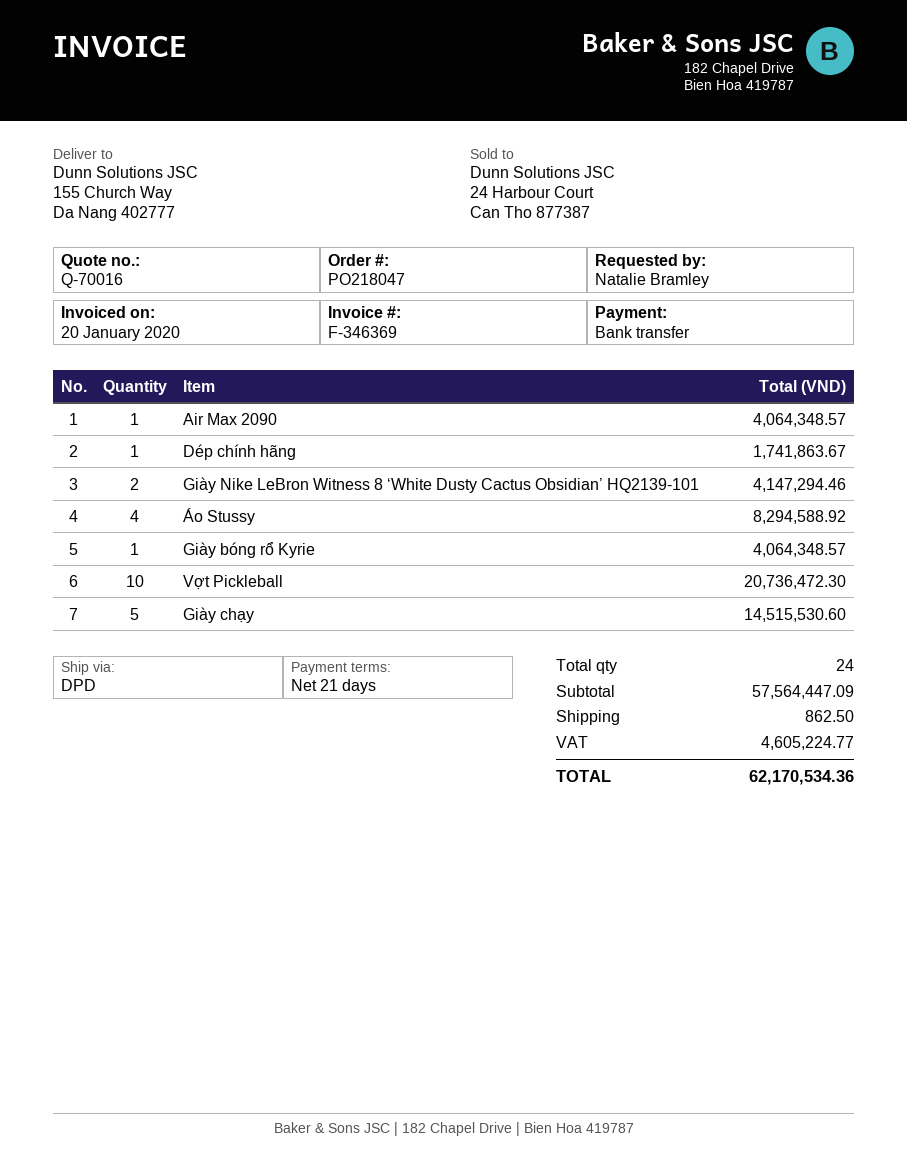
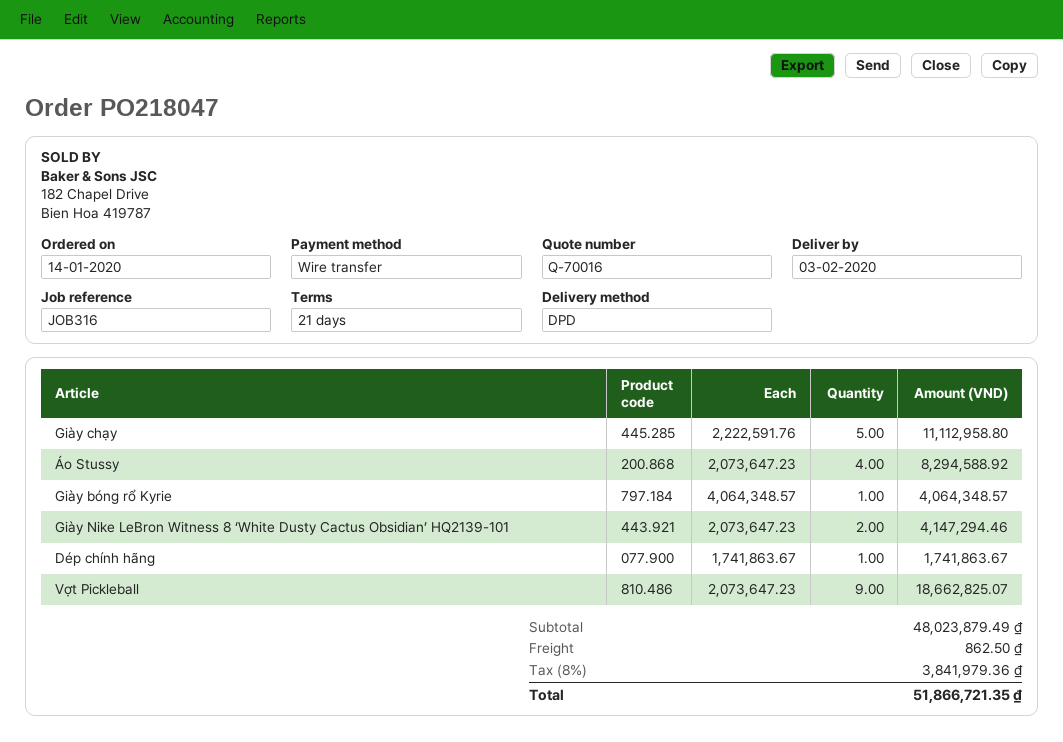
Air Max 2090: 1 for 4064348.57 -> none
Vợt Pickleball: 10 for 20736472.30 -> 9 for 18662825.07
Giày chạy: 5 for 14515530.60 -> 5 for 11112958.80
subtotal: 57564447.09 -> 48023879.49
tax: 4605224.77 -> 3841979.36
total: 62170534.36 -> 51866721.35

